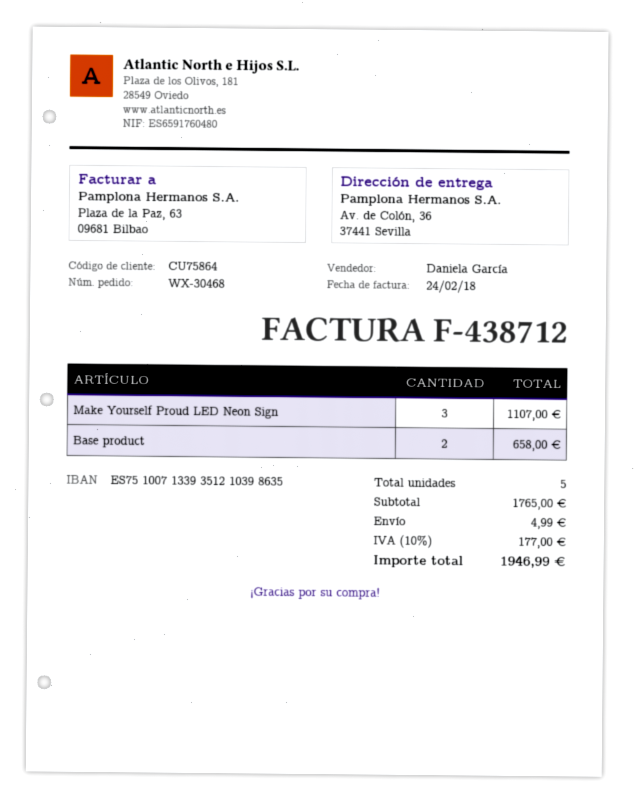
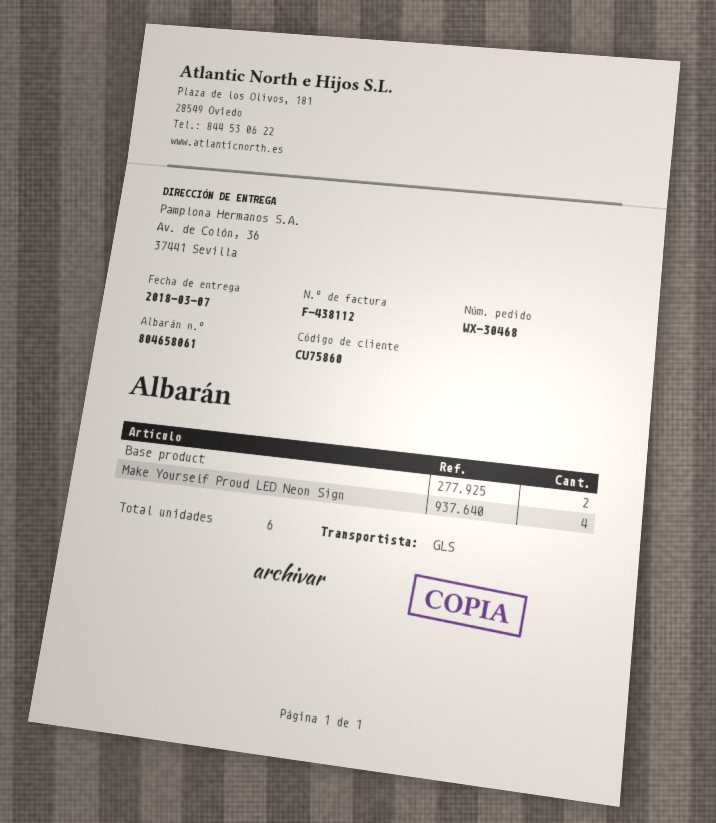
invoice number: F-438712 -> F-438112
customer number: CU75864 -> CU75860
Make Yourself Proud LED Neon Sign: 3 -> 4
total quantity: 5 -> 6

